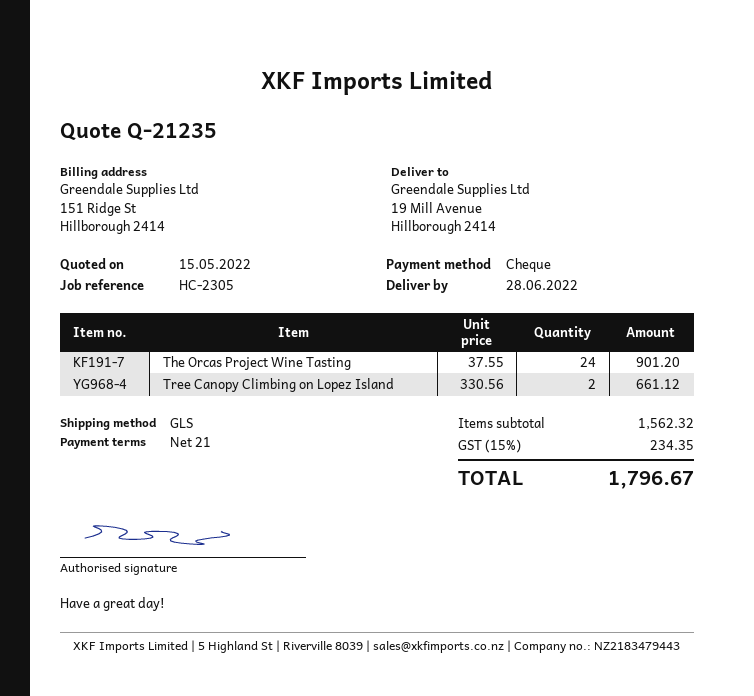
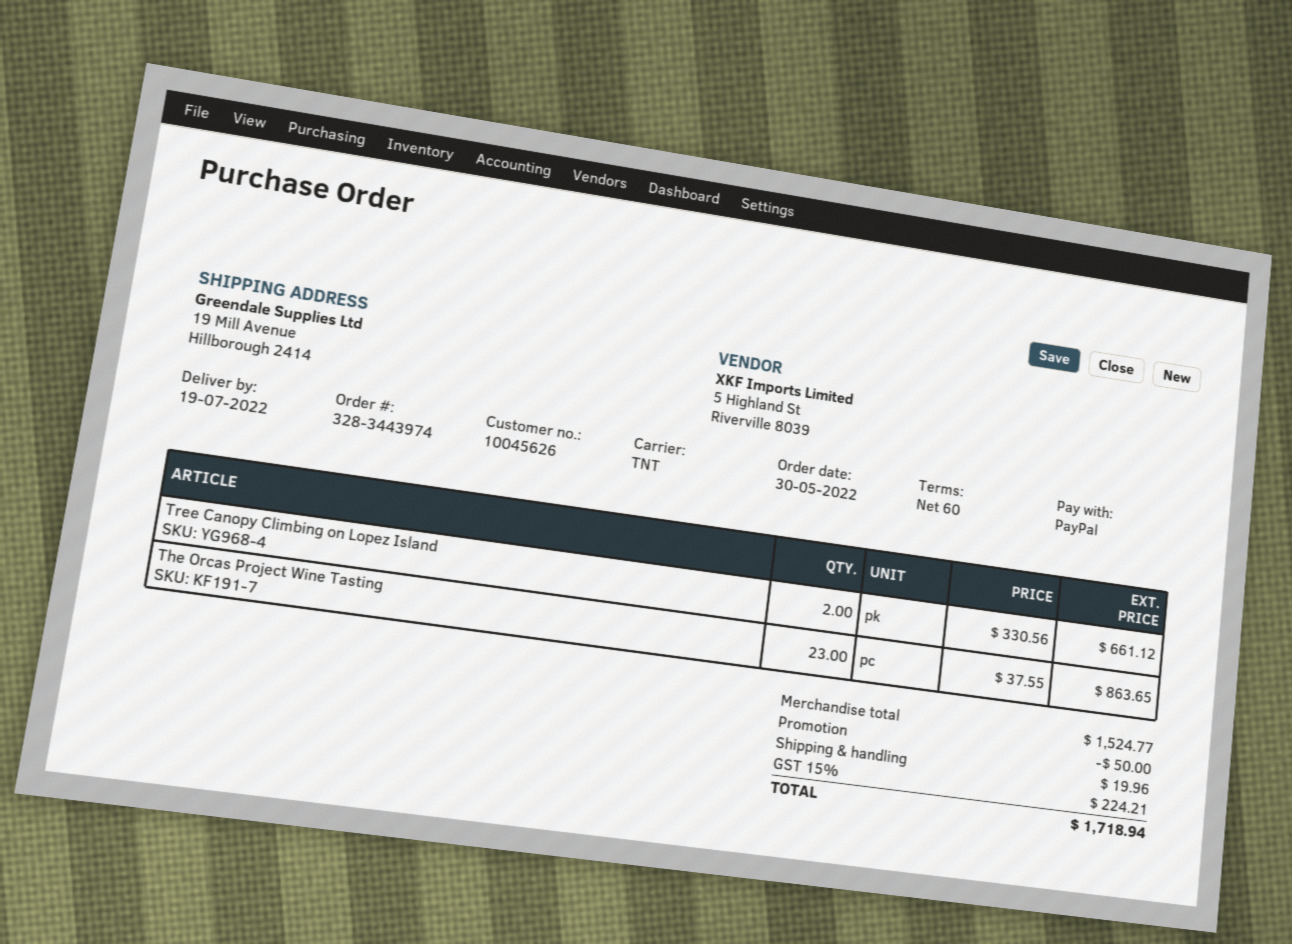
delivery date: 2022-06-28 -> 2022-07-19
payment terms: 21 days -> 60 days
payment method: cheque -> PayPal
shipping method: GLS -> TNT
The Orcas Project Wine Tasting: 24 x 37.55 = 901.20 -> 23 x 37.55 = 863.65
subtotal: 1562.32 -> 1524.77
discount: none -> 50.00
shipping: none -> 19.96
tax: 15% = 234.35 -> 15% = 224.21
total: 1796.67 -> 1718.94

